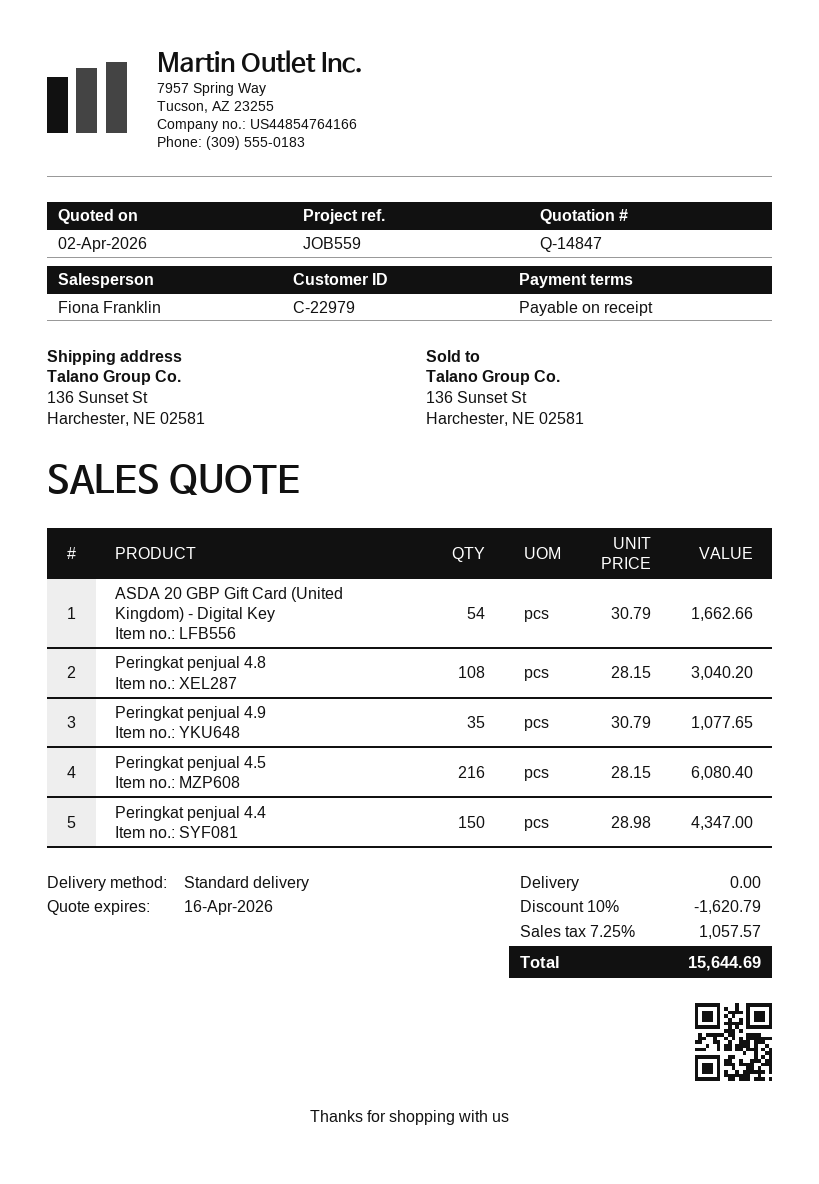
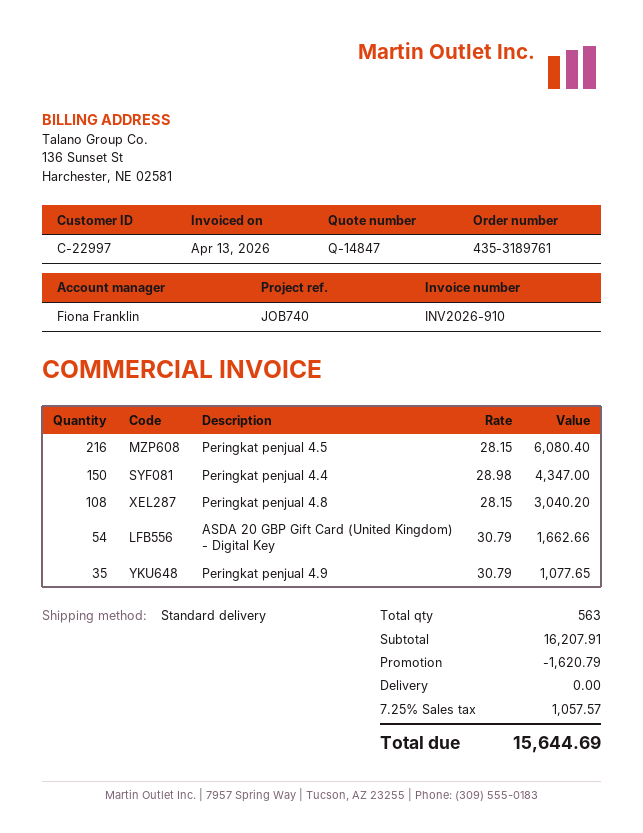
customer number: C-22979 -> C-22997
reference: JOB559 -> JOB740

